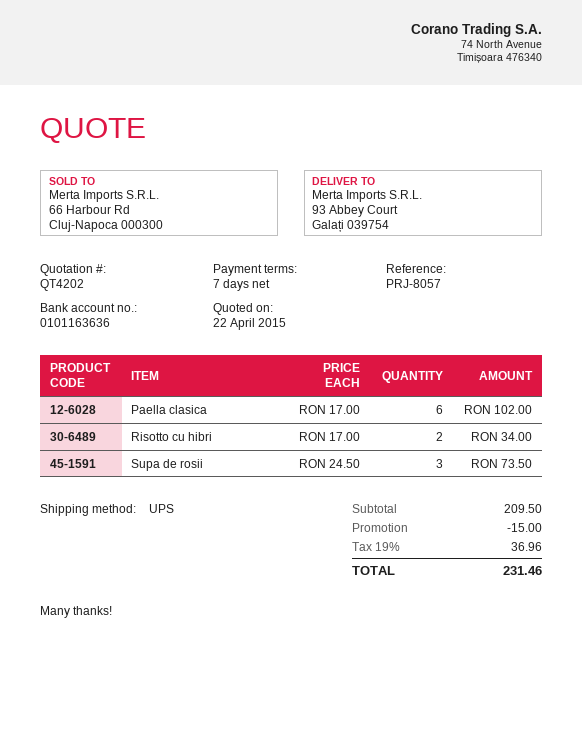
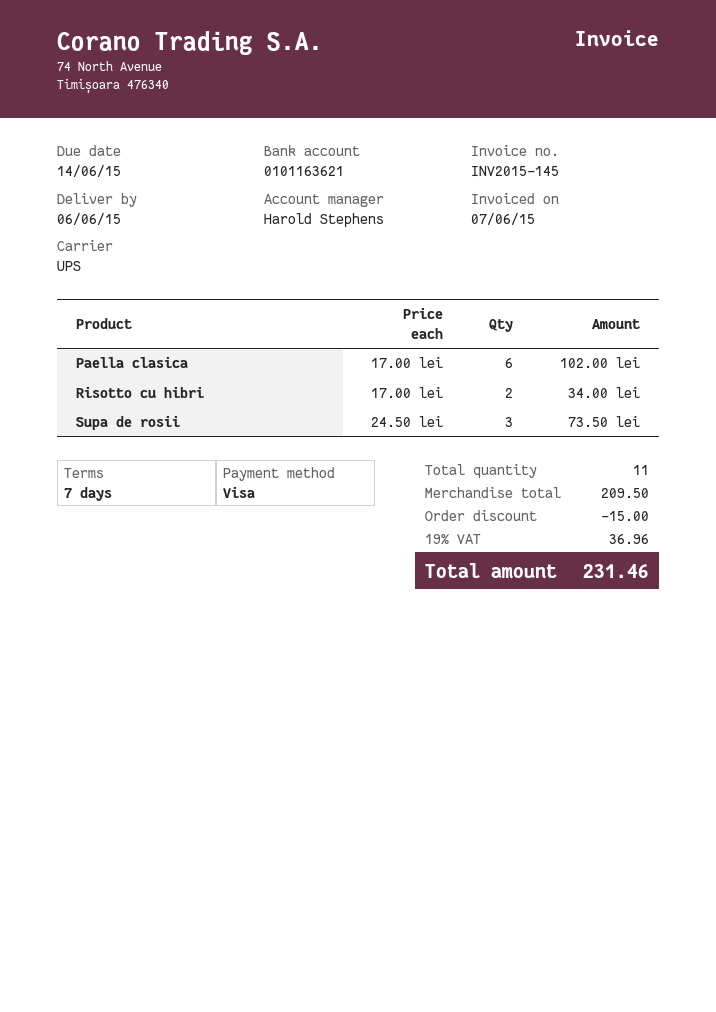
bank account: 0101163636 -> 0101163621

